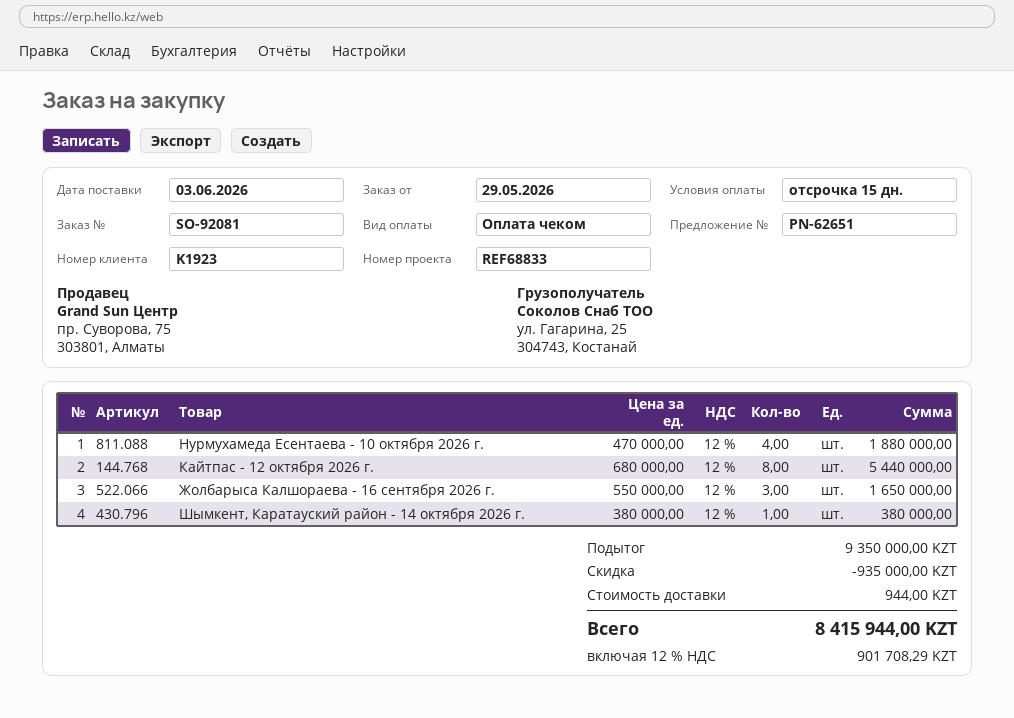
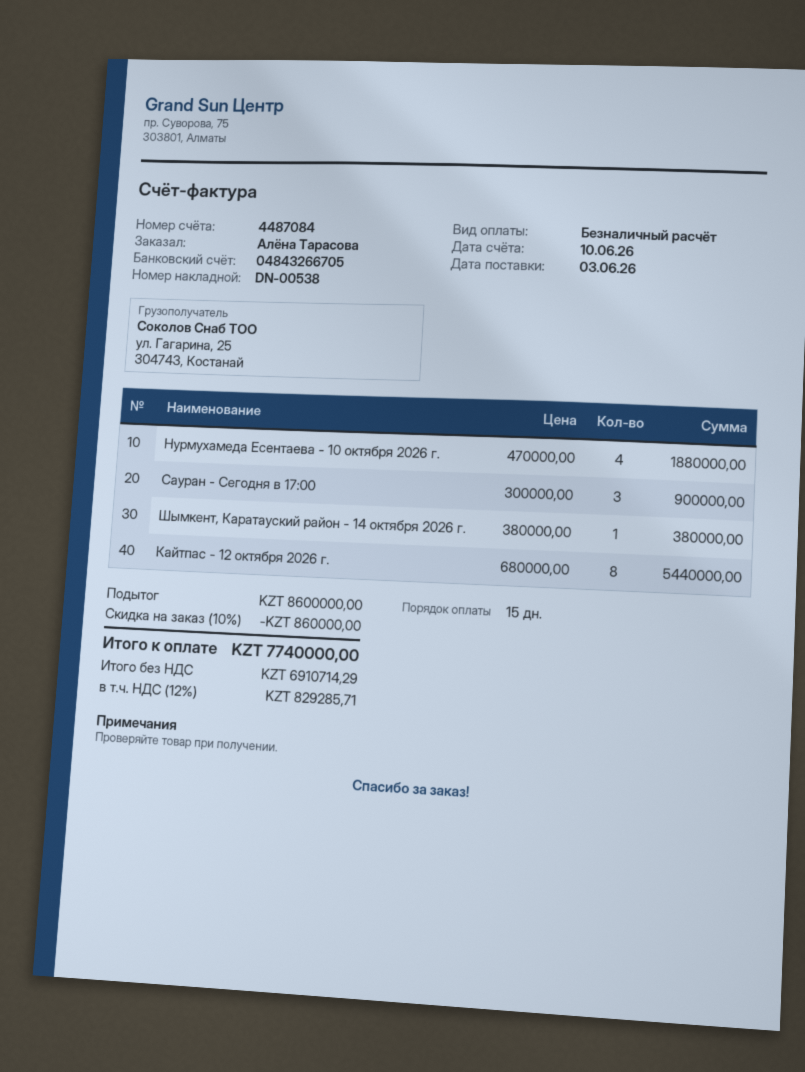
payment method: cheque -> bank transfer
Жолбарыса Калшораева - 16 сентября 2026 г.: 3 x 550000.00 = 1650000.00 -> none
Сауран - Сегодня в 17:00: none -> 3 x 300000.00 = 900000.00
subtotal: 9350000.00 -> 8600000.00
discount: 935000.00 -> 860000.00
shipping: 944.00 -> none
tax: 12% = 901708.29 -> 12% = 829285.71
total: 8415944.00 -> 7740000.00

